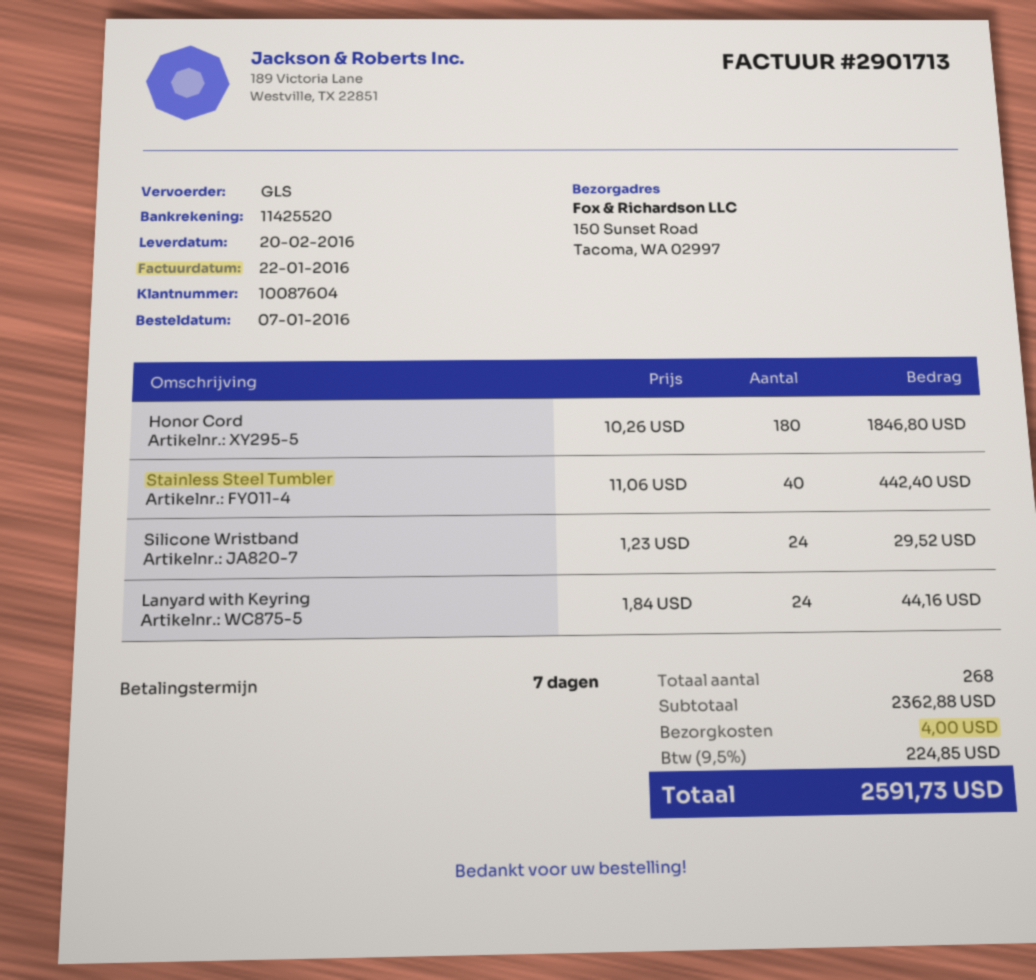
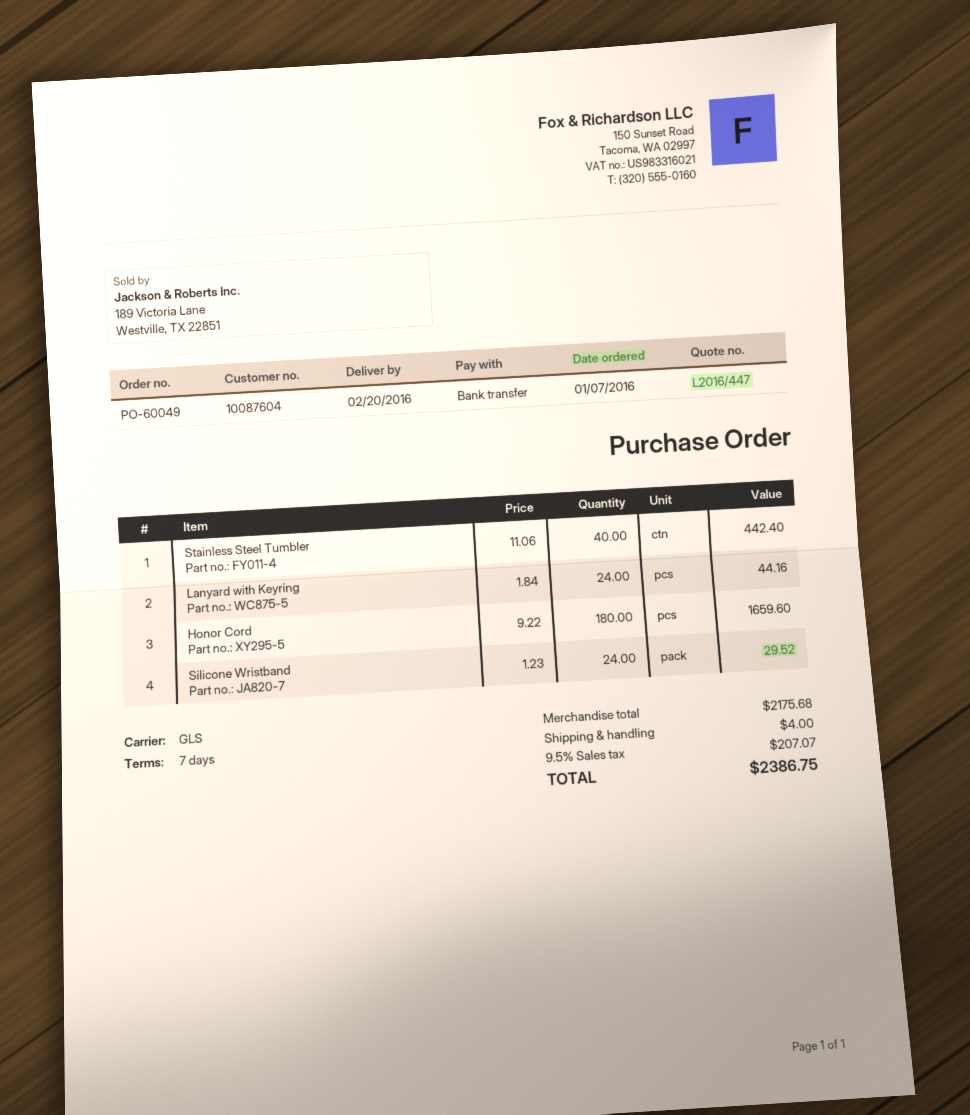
Honor Cord: 180 x 10.26 = 1846.80 -> 180 x 9.22 = 1659.60
subtotal: 2362.88 -> 2175.68
tax: 9.5% = 224.85 -> 9.5% = 207.07
total: 2591.73 -> 2386.75

